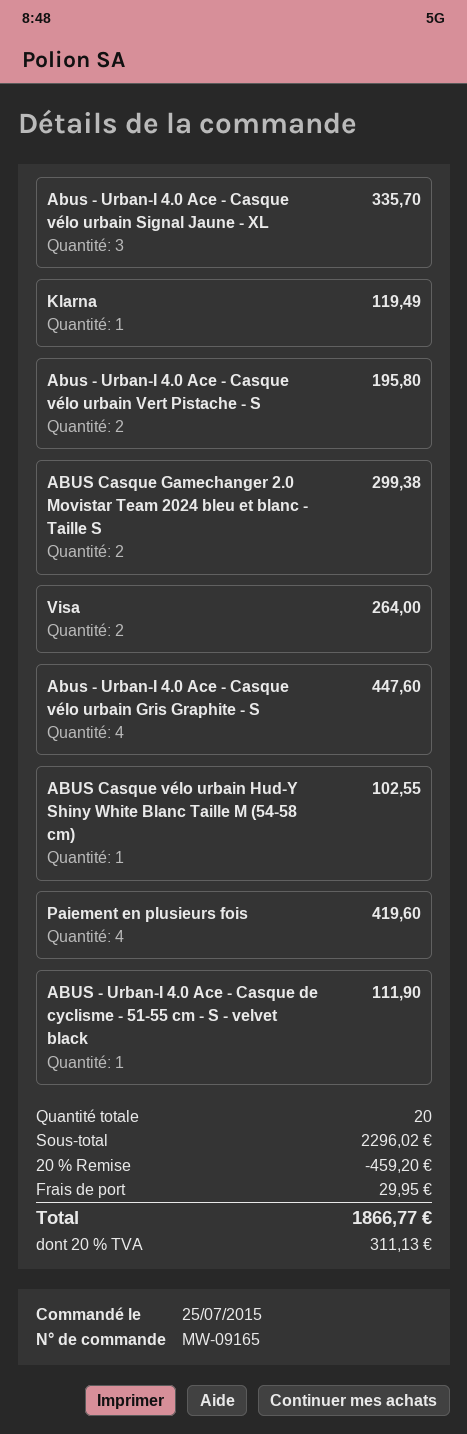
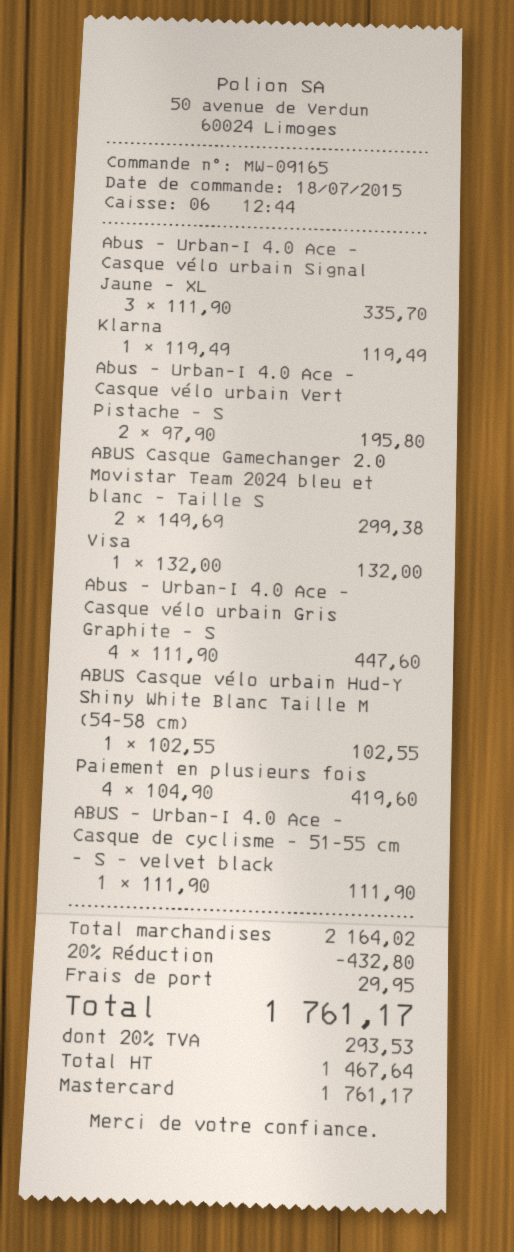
order date: 2015-07-25 -> 2015-07-18
Visa: 2 for 264.00 -> 1 for 132.00
subtotal: 2296.02 -> 2164.02
discount: 20% = 459.20 -> 20% = 432.80
tax: 20% = 311.13 -> 20% = 293.53
total: 1866.77 -> 1761.17

